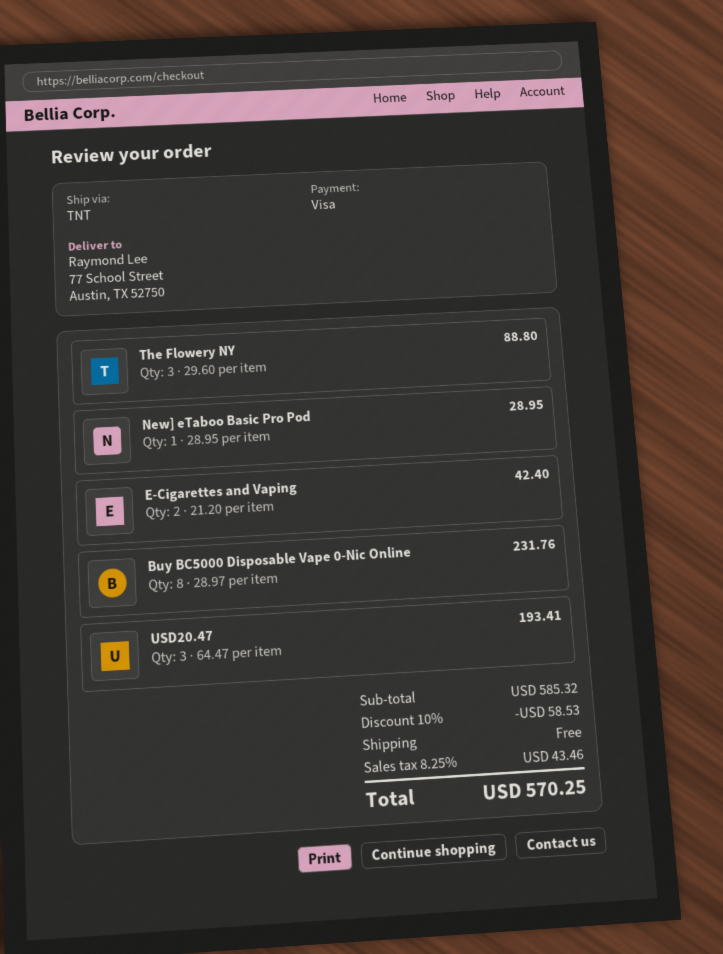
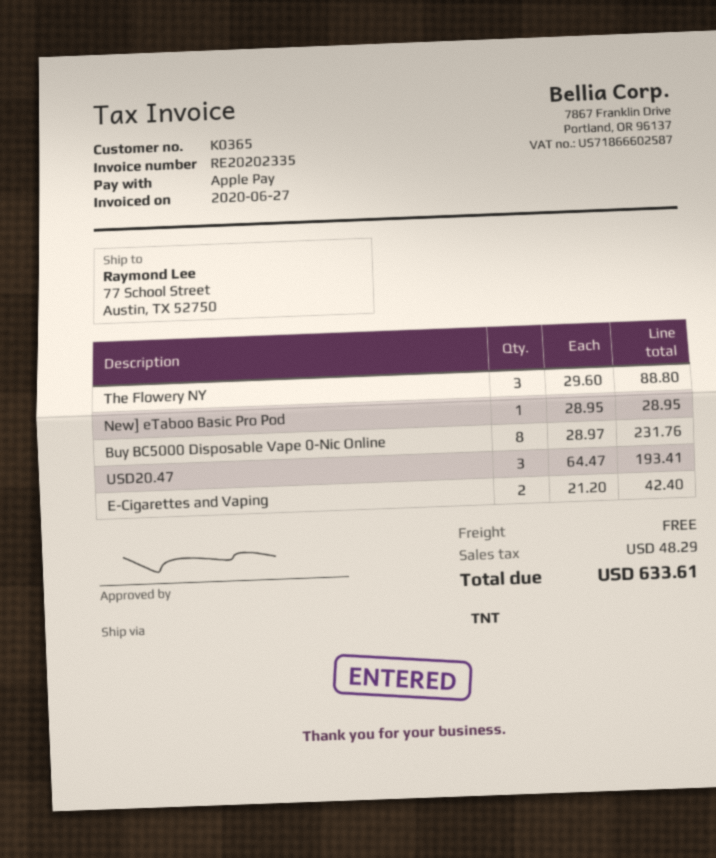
payment method: Visa -> Apple Pay
discount: 10% = 58.53 -> none
tax: 43.46 -> 48.29
total: 570.25 -> 633.61

